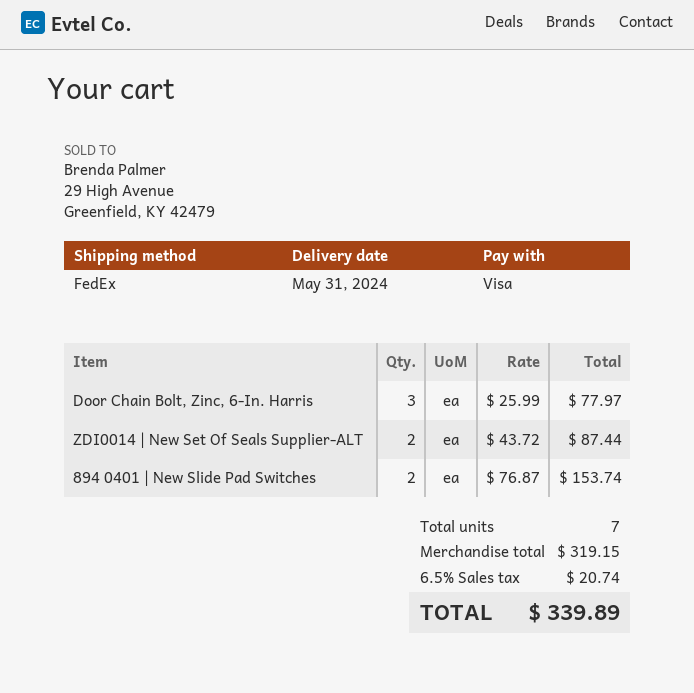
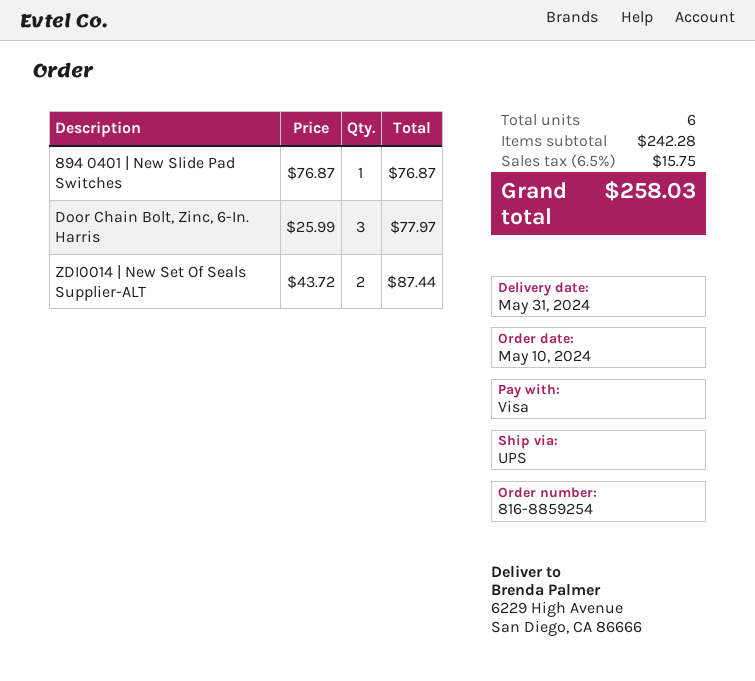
shipping method: FedEx -> UPS
894 0401 | New Slide Pad Switches: 2 x 76.87 = 153.74 -> 1 x 76.87 = 76.87
total quantity: 7 -> 6
subtotal: 319.15 -> 242.28
tax: 6.5% = 20.74 -> 6.5% = 15.75
total: 339.89 -> 258.03

